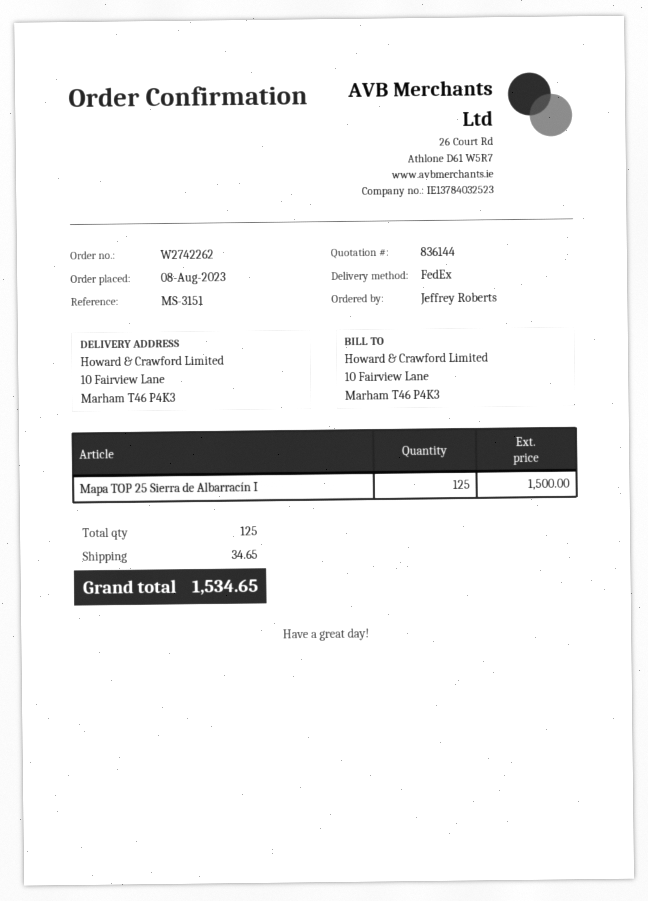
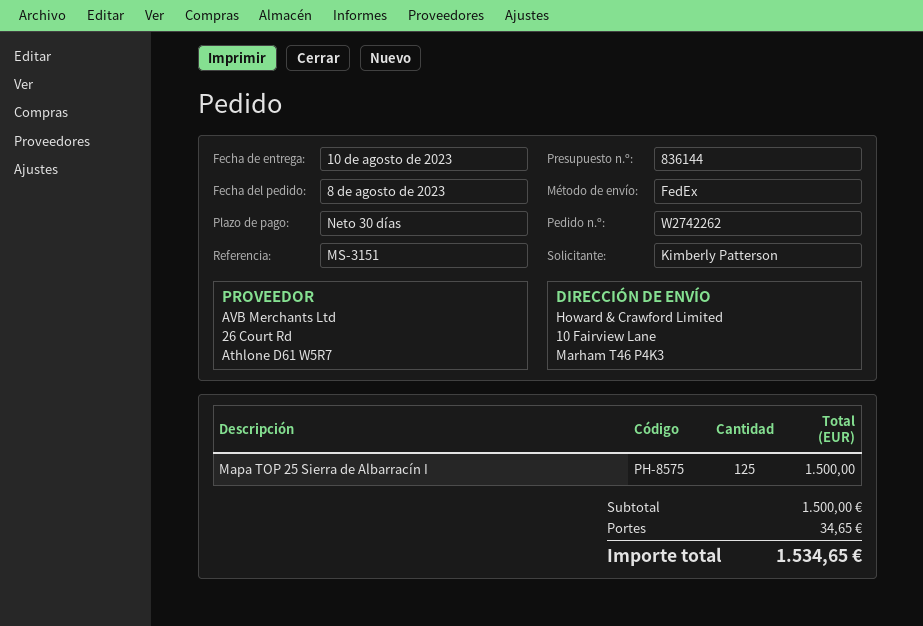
ordered by: Jeffrey Roberts -> Kimberly Patterson

